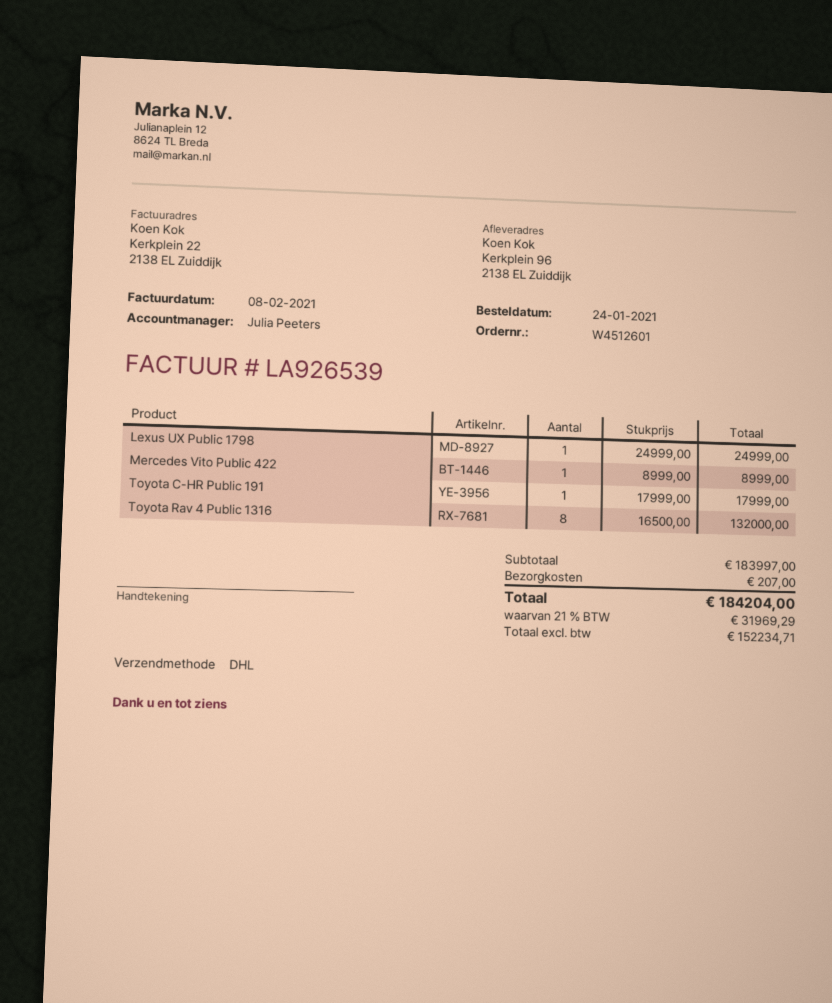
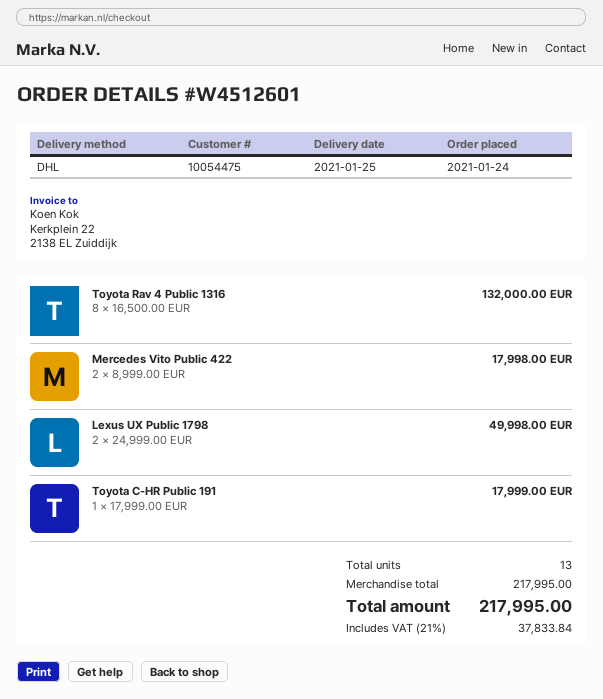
Lexus UX Public 1798: 1 x 24999.00 = 24999.00 -> 2 x 24999.00 = 49998.00
Mercedes Vito Public 422: 1 x 8999.00 = 8999.00 -> 2 x 8999.00 = 17998.00
subtotal: 183997.00 -> 217995.00
shipping: 207.00 -> none
tax: 21% = 31969.29 -> 21% = 37833.84
total: 184204.00 -> 217995.00

